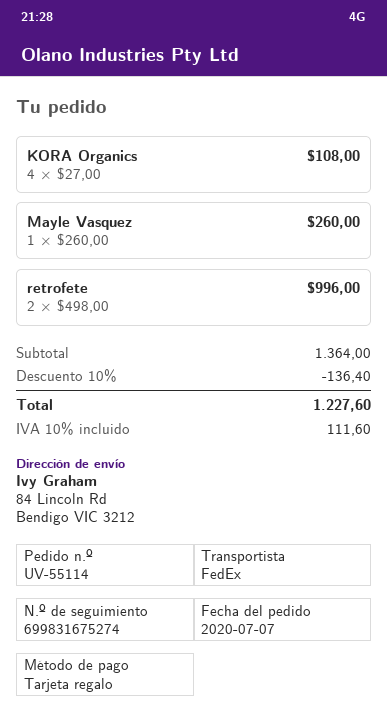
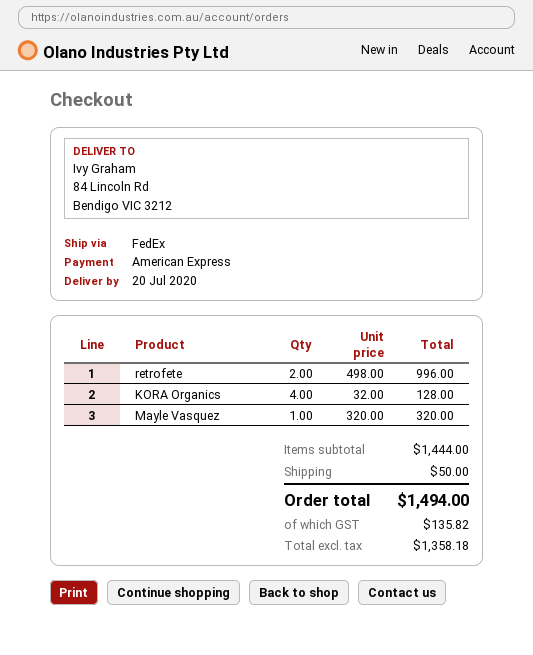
payment method: gift card -> American Express
KORA Organics: 4 x 27.00 = 108.00 -> 4 x 32.00 = 128.00
Mayle Vasquez: 1 x 260.00 = 260.00 -> 1 x 320.00 = 320.00
subtotal: 1364.00 -> 1444.00
discount: 10% = 136.40 -> none
shipping: none -> 50.00
tax: 111.60 -> 135.82
total: 1227.60 -> 1494.00

